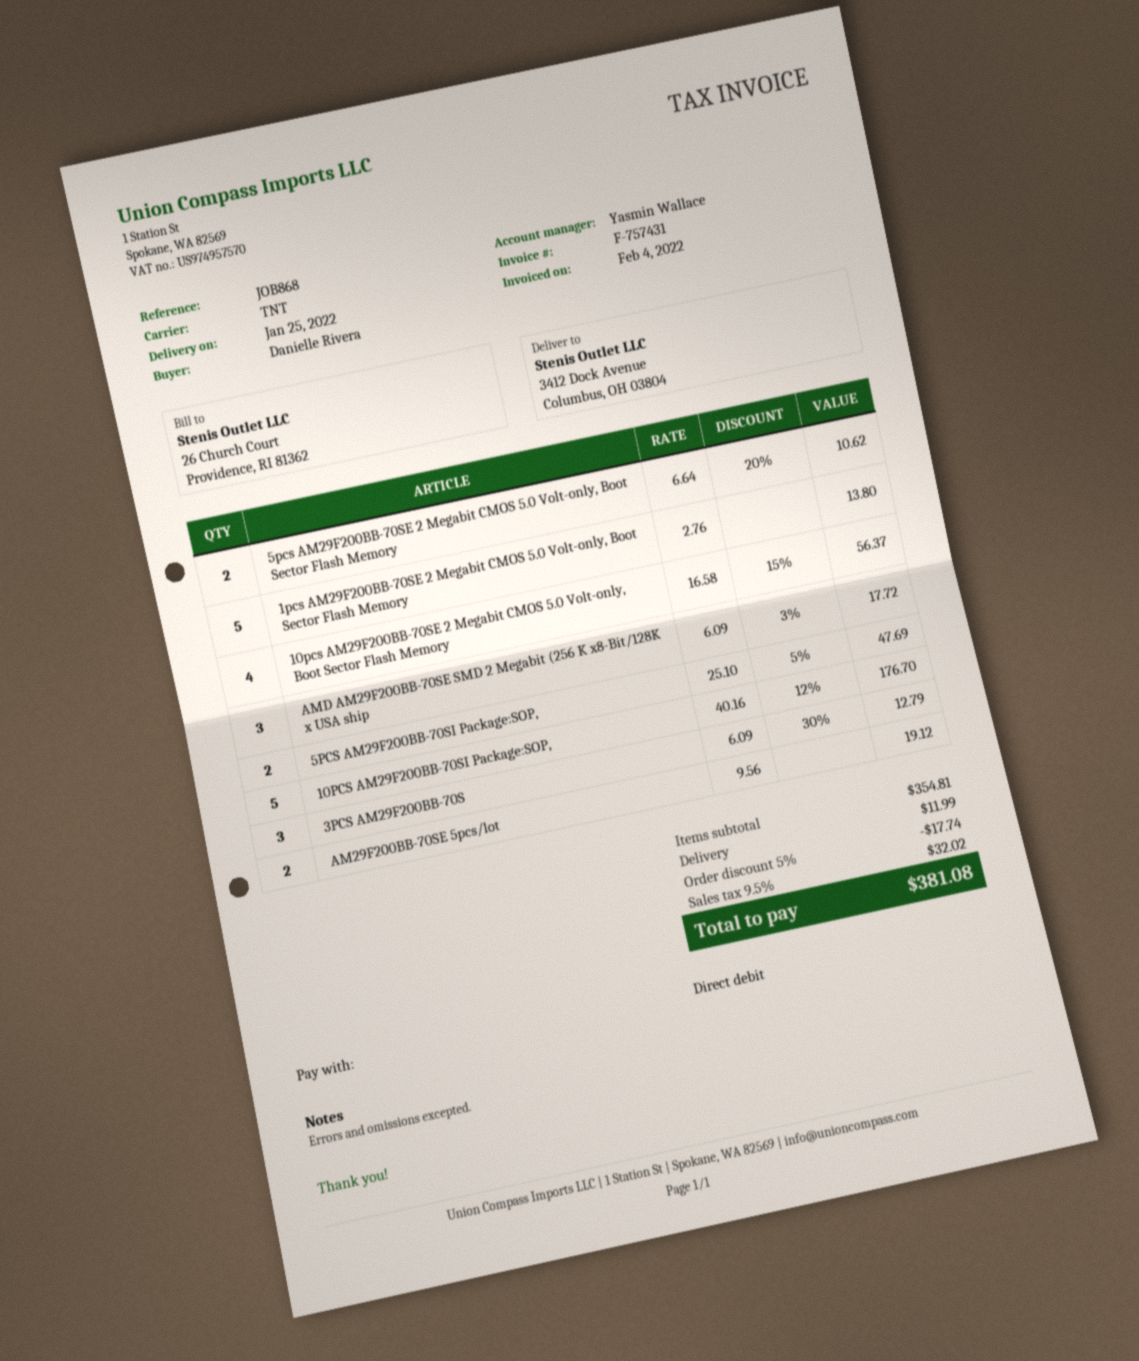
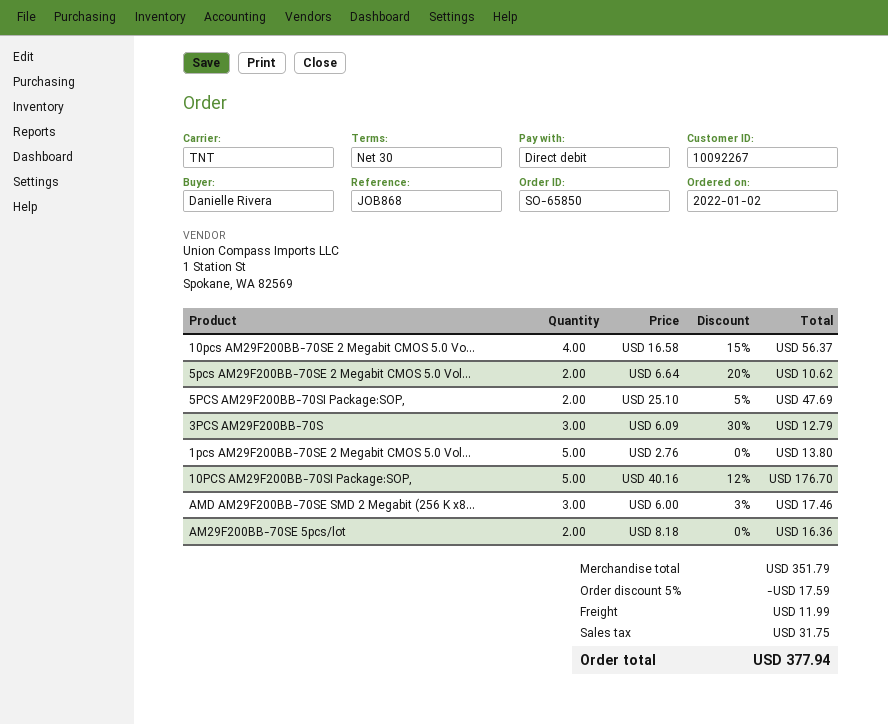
AMD AM29F200BB-70SE SMD 2 Megabit (256 K x8-Bit/128K x USA ship: 3 x 6.09 - 3% = 17.72 -> 3 x 6.00 - 3% = 17.46
AM29F200BB-70SE 5pcs/lot: 2 x 9.56 = 19.12 -> 2 x 8.18 = 16.36
subtotal: 354.81 -> 351.79
discount: 5% = 17.74 -> 5% = 17.59
tax: 32.02 -> 31.75
total: 381.08 -> 377.94

